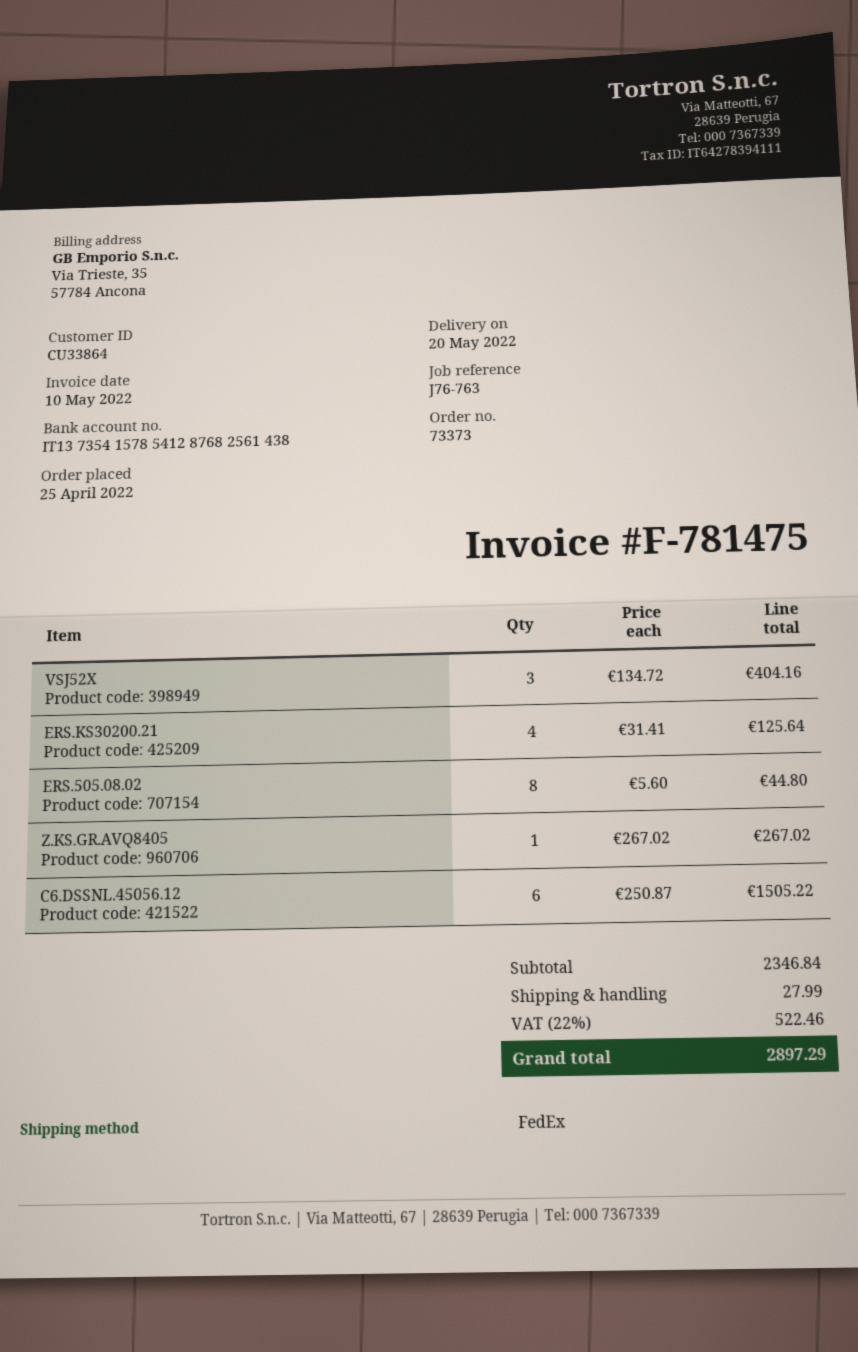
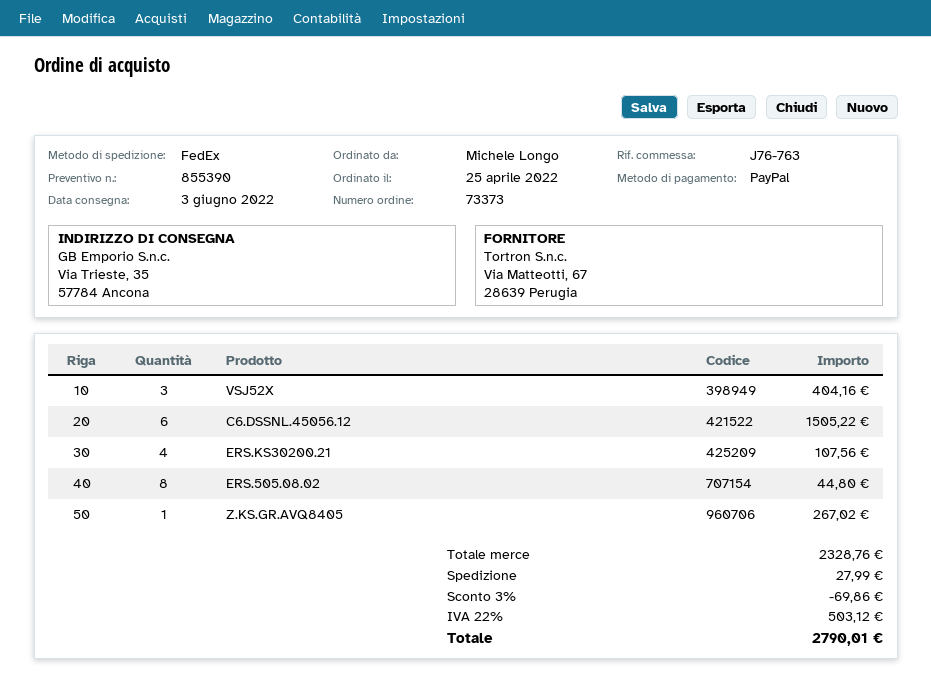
delivery date: 2022-05-20 -> 2022-06-03
ERS.KS30200.21: 4 for 125.64 -> 4 for 107.56
subtotal: 2346.84 -> 2328.76
discount: none -> 3% = 69.86
tax: 22% = 522.46 -> 22% = 503.12
total: 2897.29 -> 2790.01

